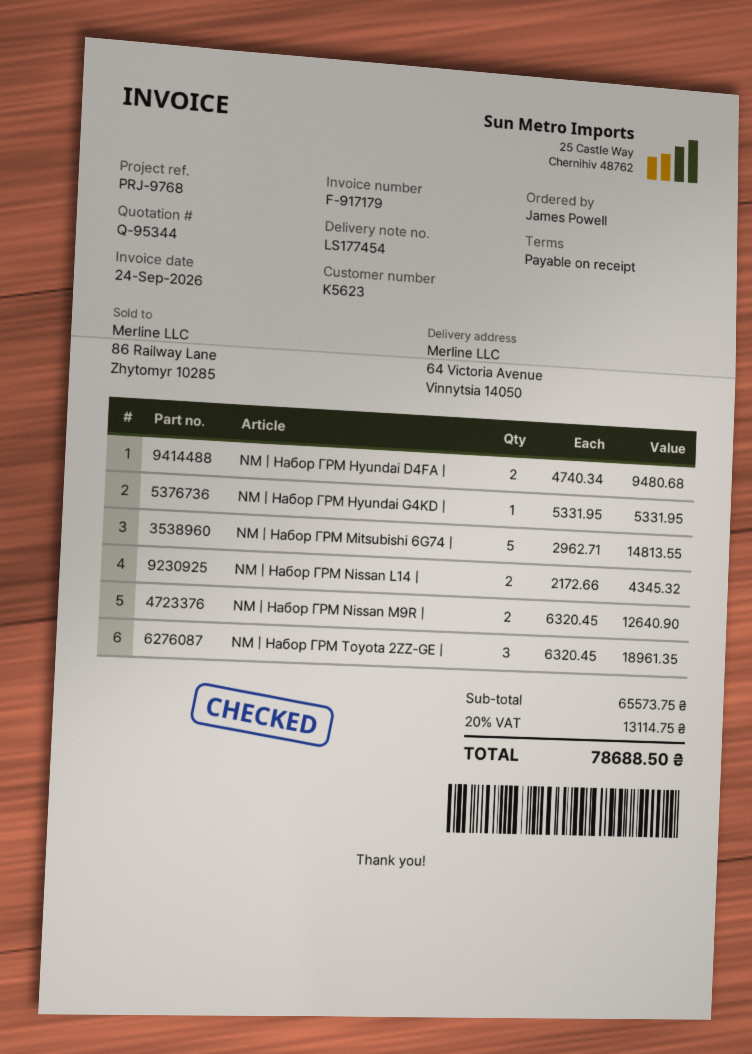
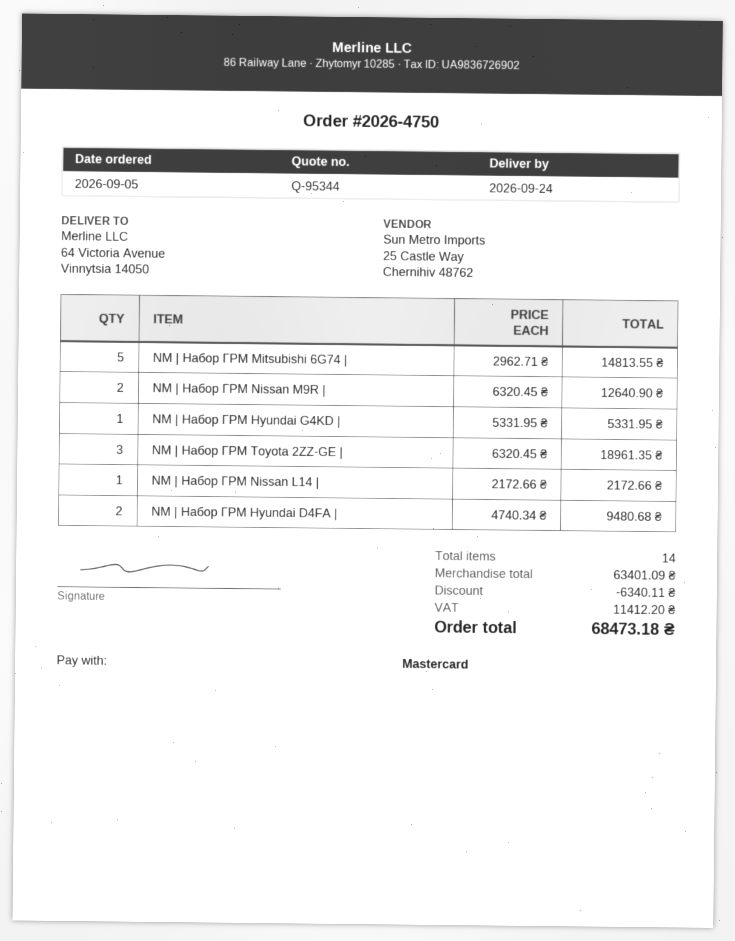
NM | Набор ГРМ Nissan L14 |: 2 x 2172.66 = 4345.32 -> 1 x 2172.66 = 2172.66
subtotal: 65573.75 -> 63401.09
discount: none -> 6340.11
tax: 13114.75 -> 11412.20
total: 78688.50 -> 68473.18

